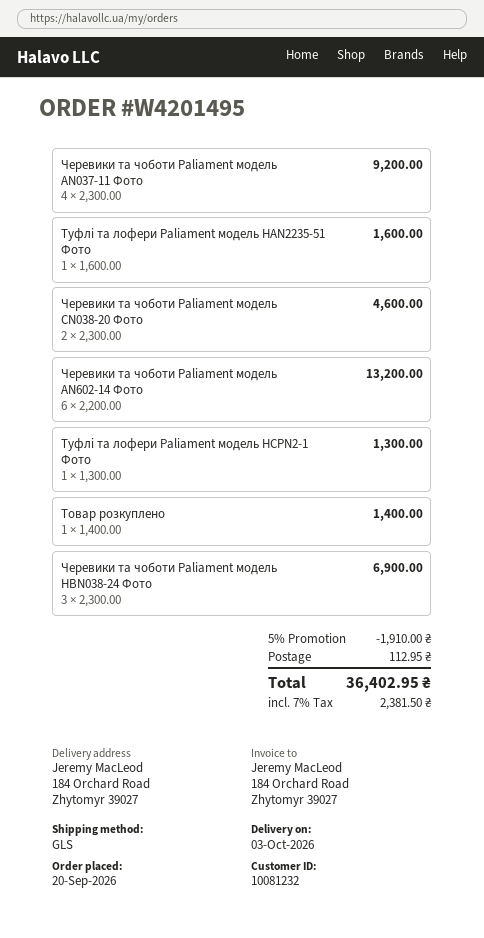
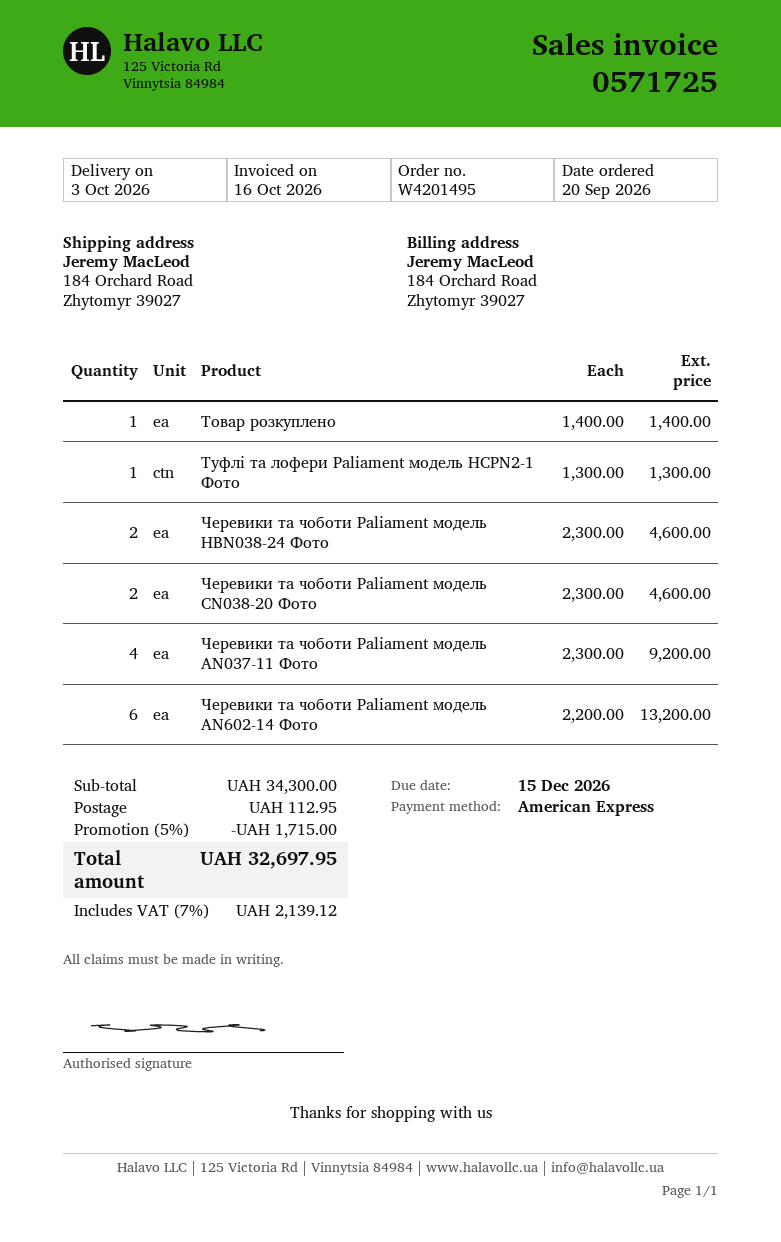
Туфлі та лофери Paliament модель HAN2235-51 Фото: 1 x 1600.00 = 1600.00 -> none
Черевики та чоботи Paliament модель HBN038-24 Фото: 3 x 2300.00 = 6900.00 -> 2 x 2300.00 = 4600.00
discount: 5% = 1910.00 -> 5% = 1715.00
tax: 7% = 2381.50 -> 7% = 2139.12
total: 36402.95 -> 32697.95

